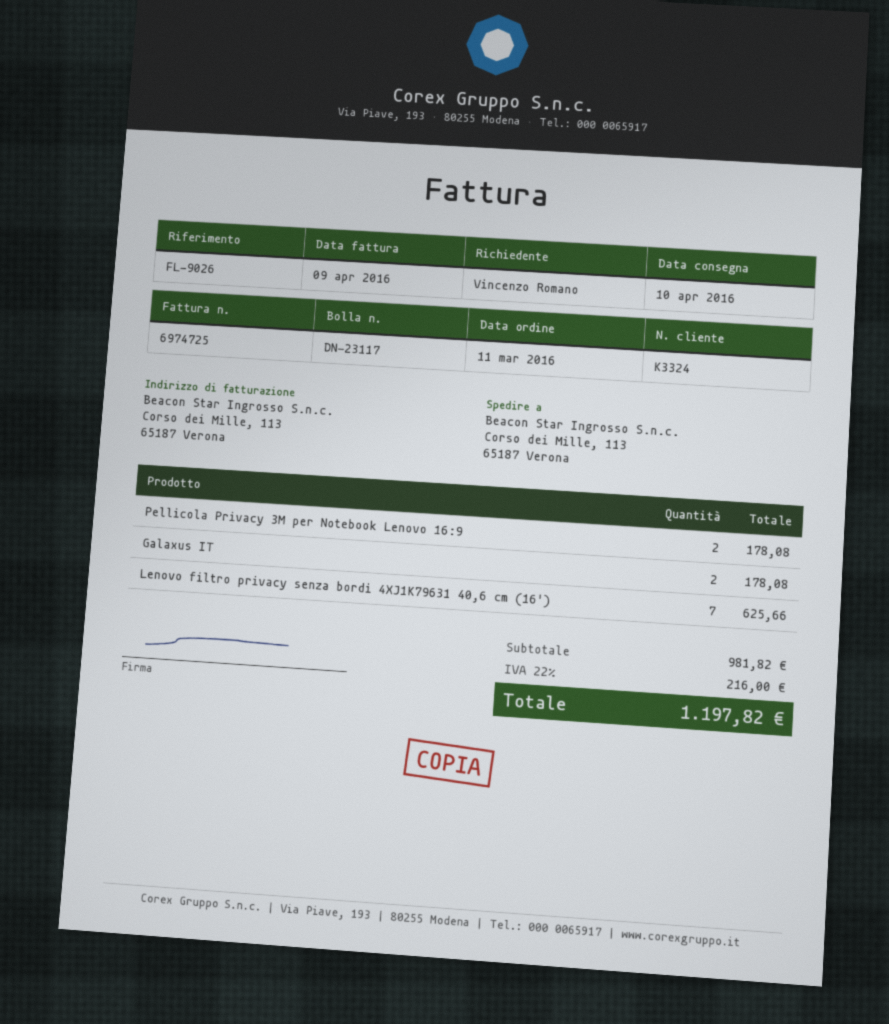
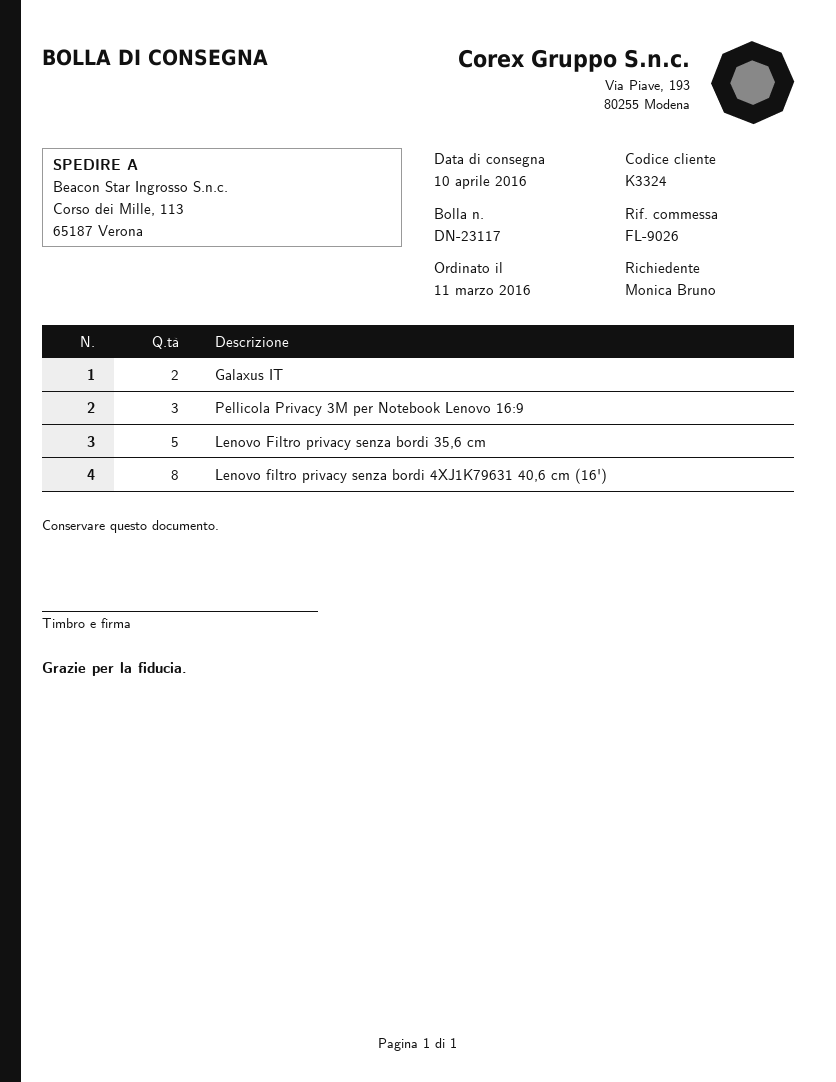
ordered by: Vincenzo Romano -> Monica Bruno
Pellicola Privacy 3M per Notebook Lenovo 16:9: 2 -> 3
Lenovo filtro privacy senza bordi 4XJ1K79631 40,6 cm (16'): 7 -> 8
Lenovo Filtro privacy senza bordi 35,6 cm: none -> 5

